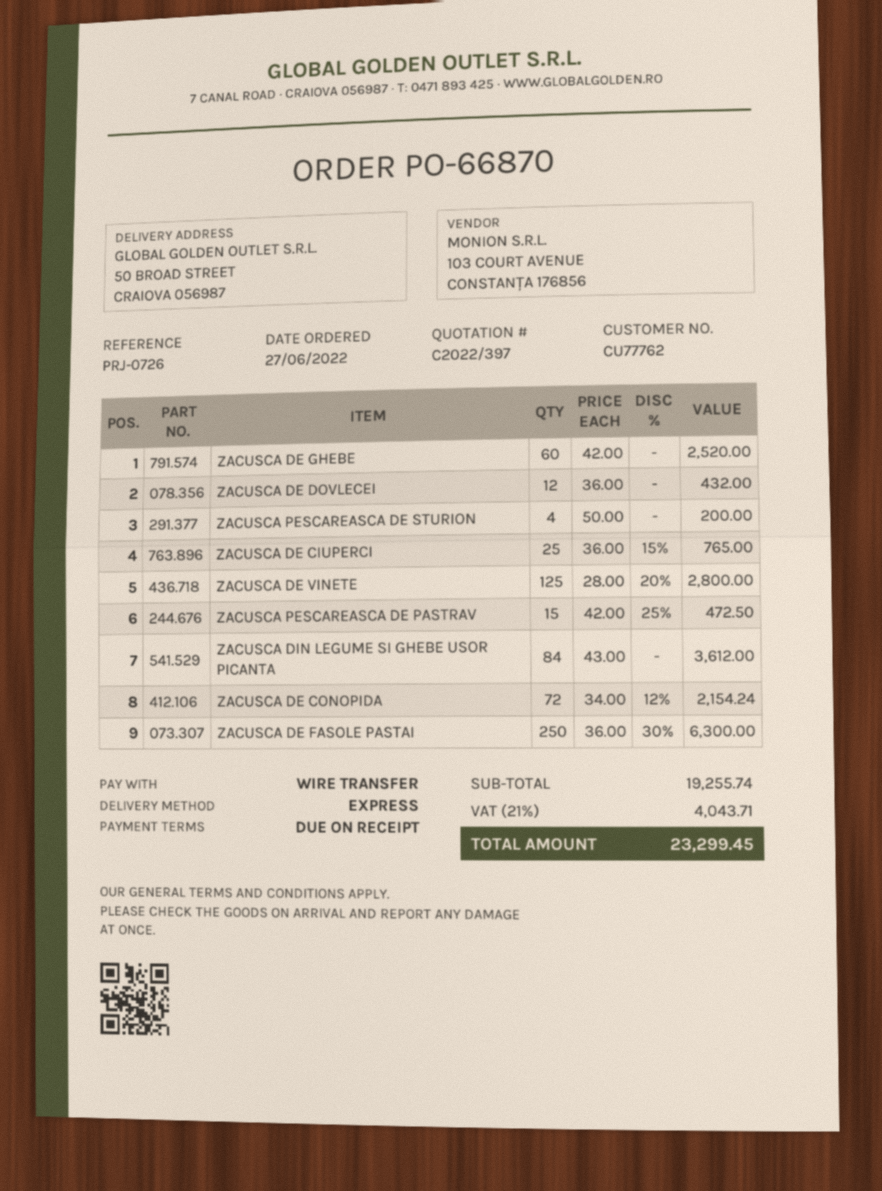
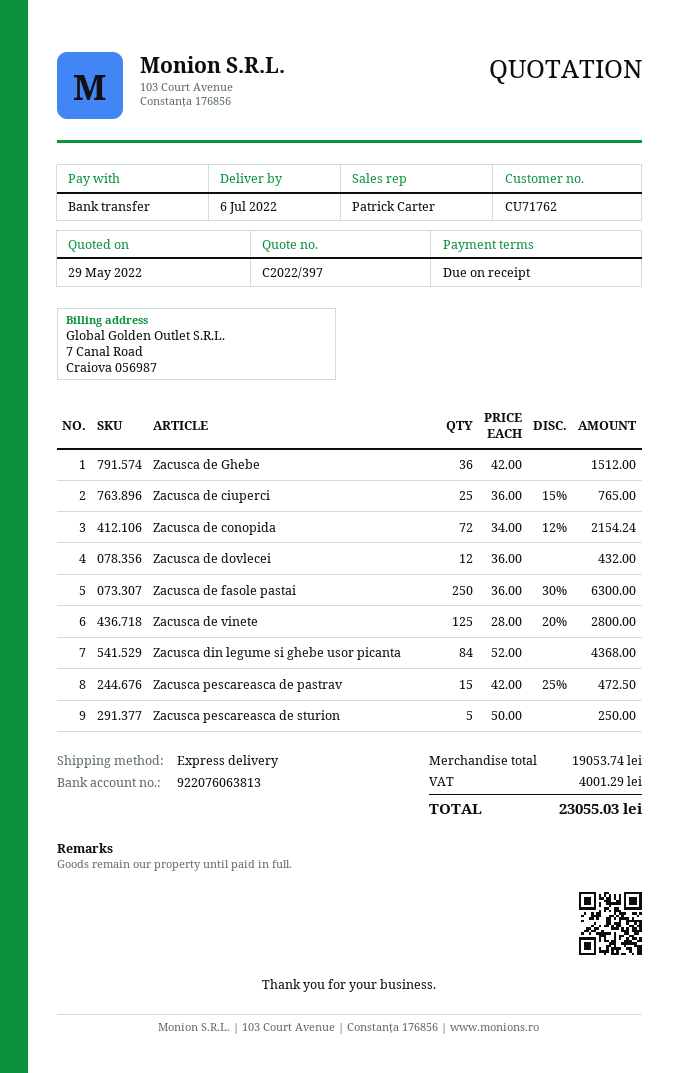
customer number: CU77762 -> CU71762
ZACUSCA DE GHEBE: 60 x 42.00 = 2520.00 -> 36 x 42.00 = 1512.00
ZACUSCA PESCAREASCA DE STURION: 4 x 50.00 = 200.00 -> 5 x 50.00 = 250.00
ZACUSCA DIN LEGUME SI GHEBE USOR PICANTA: 84 x 43.00 = 3612.00 -> 84 x 52.00 = 4368.00
subtotal: 19255.74 -> 19053.74
tax: 4043.71 -> 4001.29
total: 23299.45 -> 23055.03

